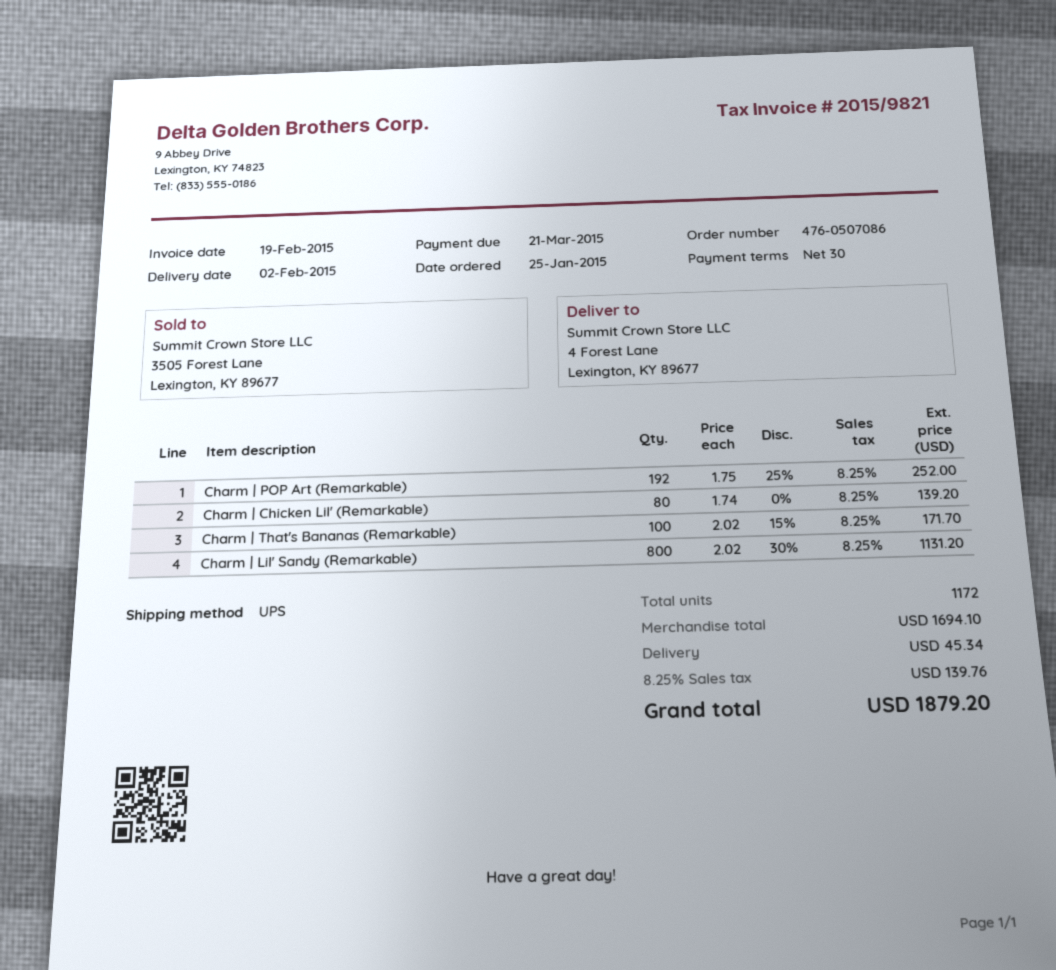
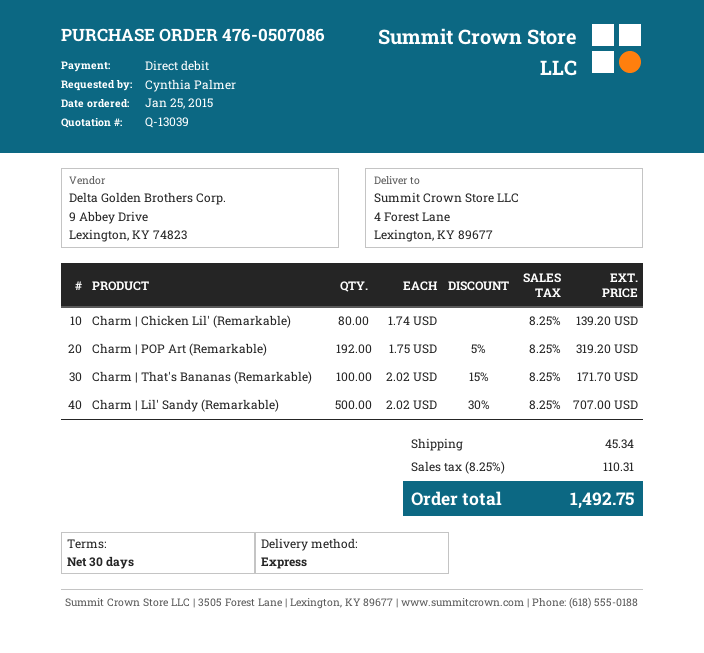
shipping method: UPS -> express
Charm | POP Art (Remarkable): 192 x 1.75 - 25% = 252.00 -> 192 x 1.75 - 5% = 319.20
Charm | Lil' Sandy (Remarkable): 800 x 2.02 - 30% = 1131.20 -> 500 x 2.02 - 30% = 707.00
tax: 8.25% = 139.76 -> 8.25% = 110.31
total: 1879.20 -> 1492.75

